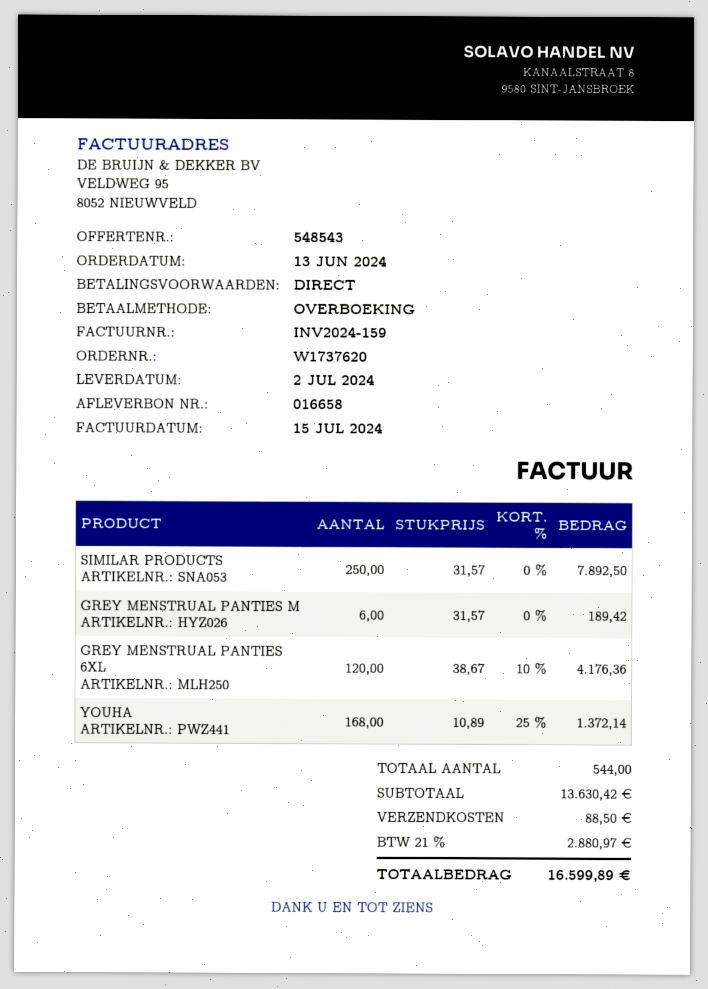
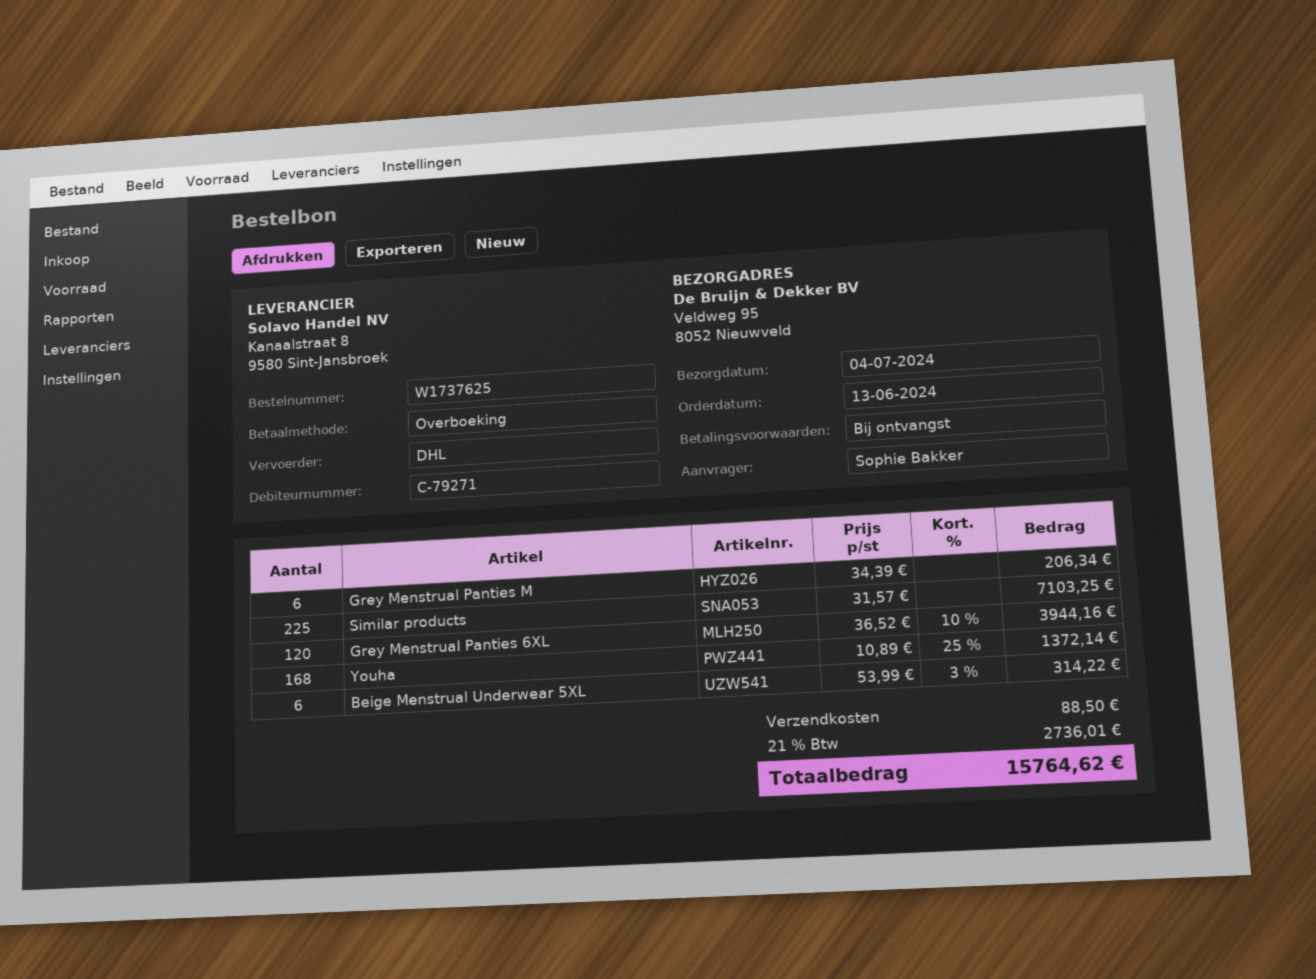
order number: W1737620 -> W1737625
delivery date: 2024-07-02 -> 2024-07-04
SIMILAR PRODUCTS: 250 x 31.57 = 7892.50 -> 225 x 31.57 = 7103.25
GREY MENSTRUAL PANTIES M: 6 x 31.57 = 189.42 -> 6 x 34.39 = 206.34
GREY MENSTRUAL PANTIES 6XL: 120 x 38.67 - 10% = 4176.36 -> 120 x 36.52 - 10% = 3944.16
Beige Menstrual Underwear 5XL: none -> 6 x 53.99 - 3% = 314.22
tax: 21% = 2880.97 -> 21% = 2736.01
total: 16599.89 -> 15764.62

